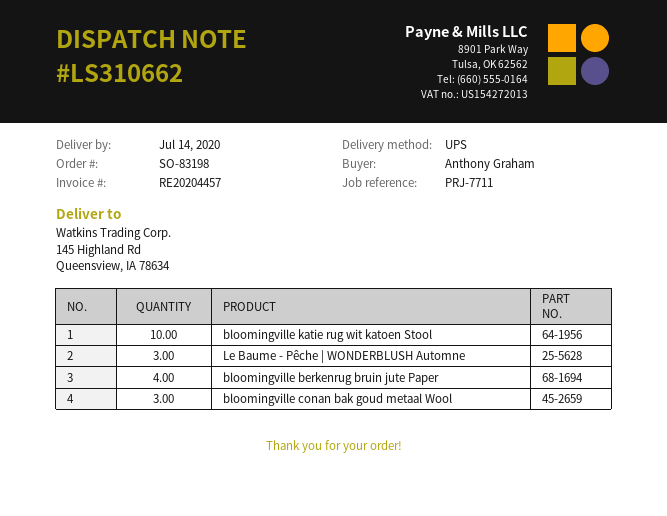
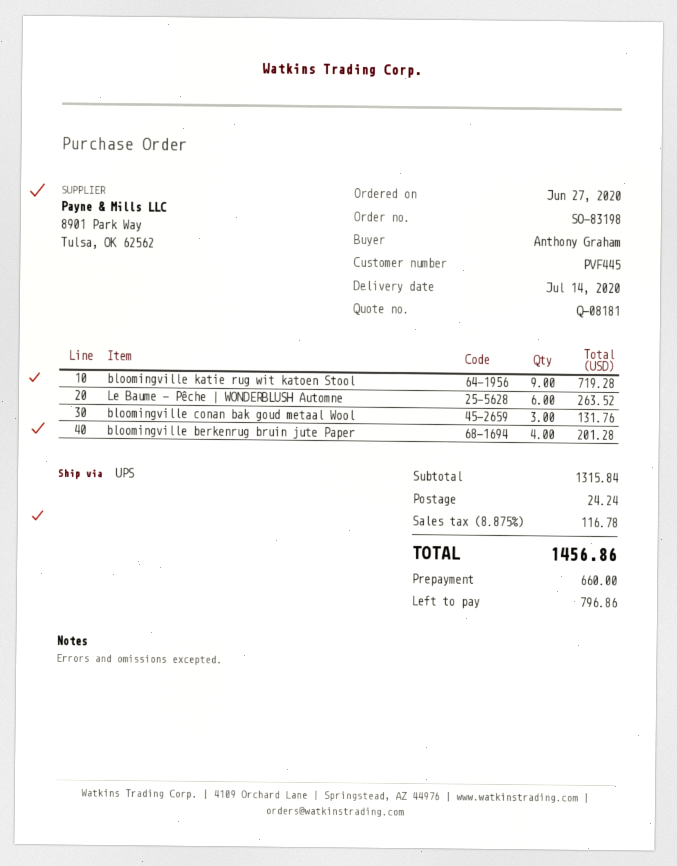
bloomingville katie rug wit katoen Stool: 10 -> 9
Le Baume - Pêche | WONDERBLUSH Automne: 3 -> 6

